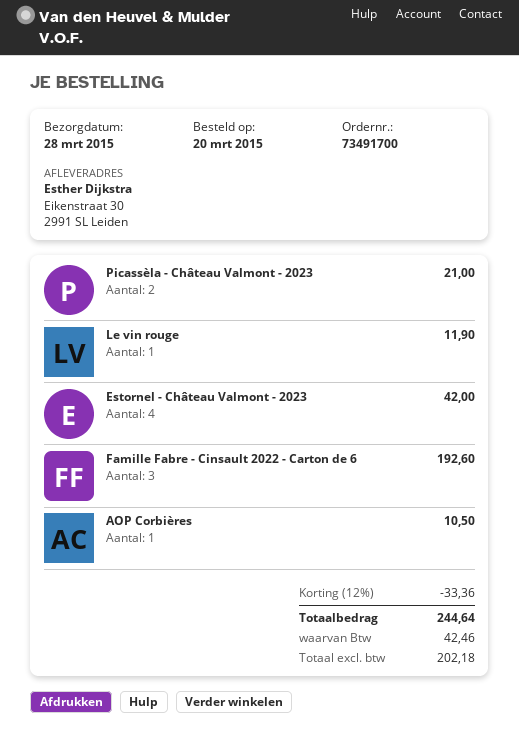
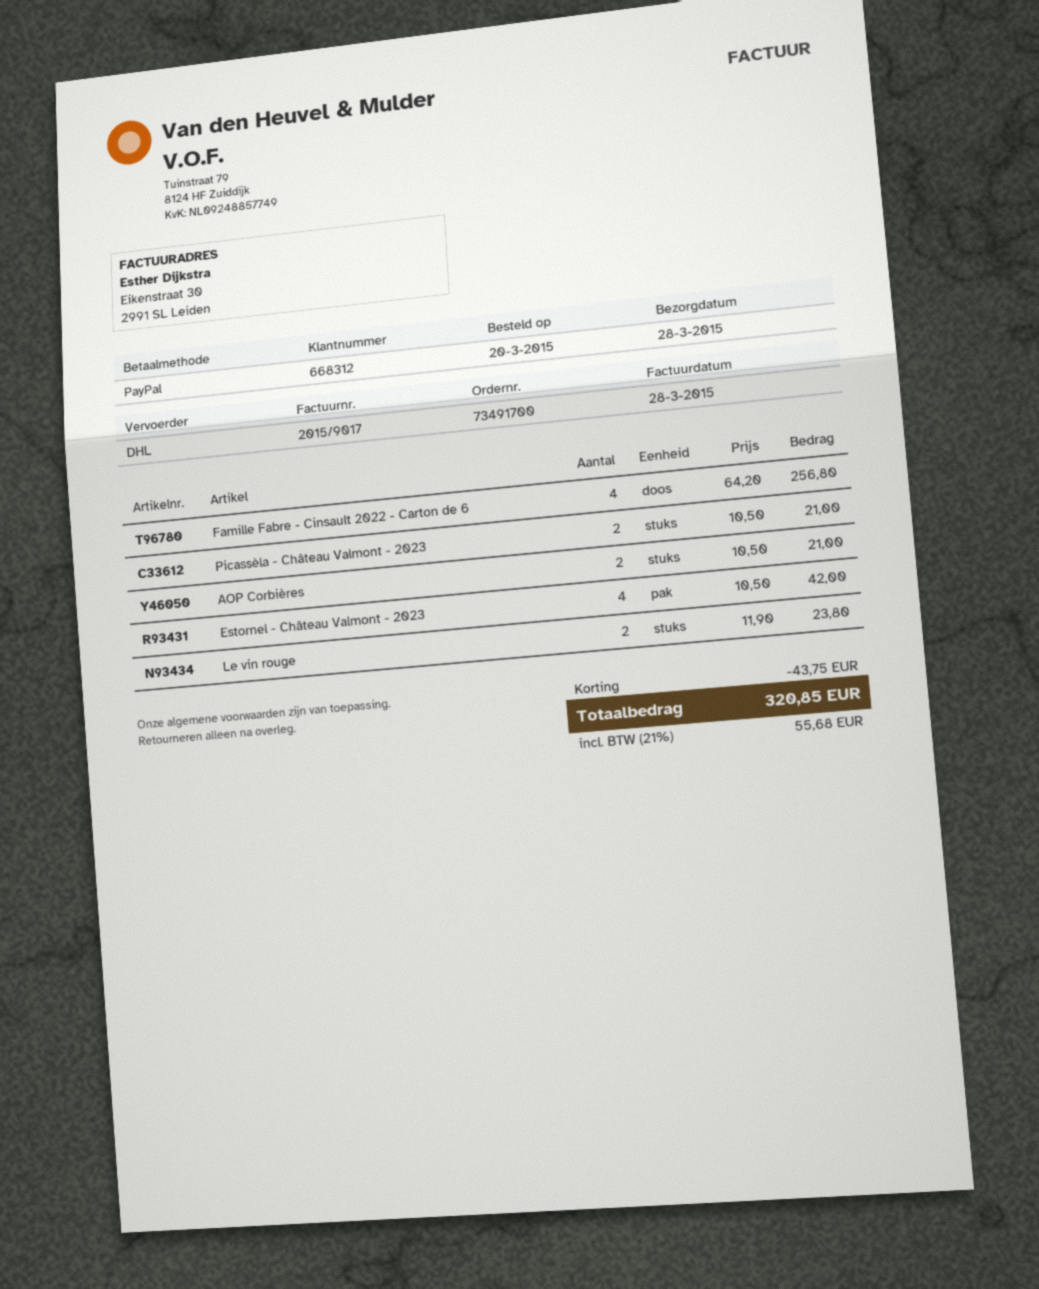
Le vin rouge: 1 for 11.90 -> 2 for 23.80
Famille Fabre - Cinsault 2022 - Carton de 6: 3 for 192.60 -> 4 for 256.80
AOP Corbières: 1 for 10.50 -> 2 for 21.00
discount: 33.36 -> 43.75
tax: 42.46 -> 55.68
total: 244.64 -> 320.85

